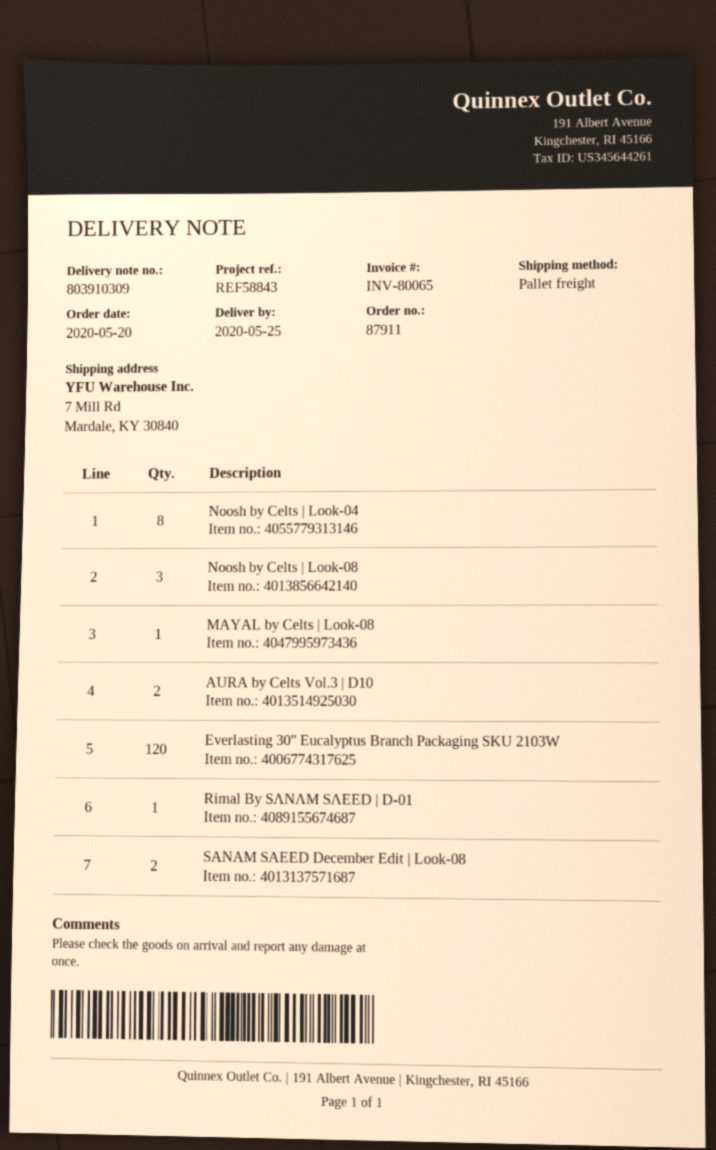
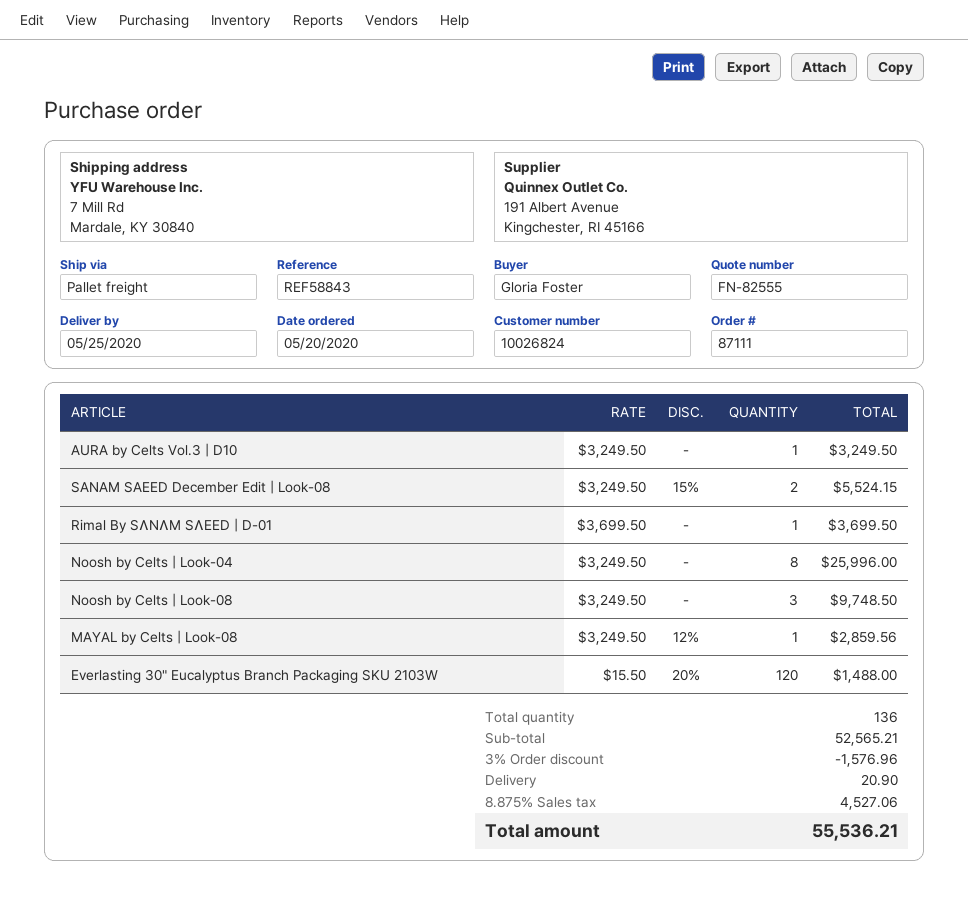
order number: 87911 -> 87111
AURA by Celts Vol.3 | D10: 2 -> 1

